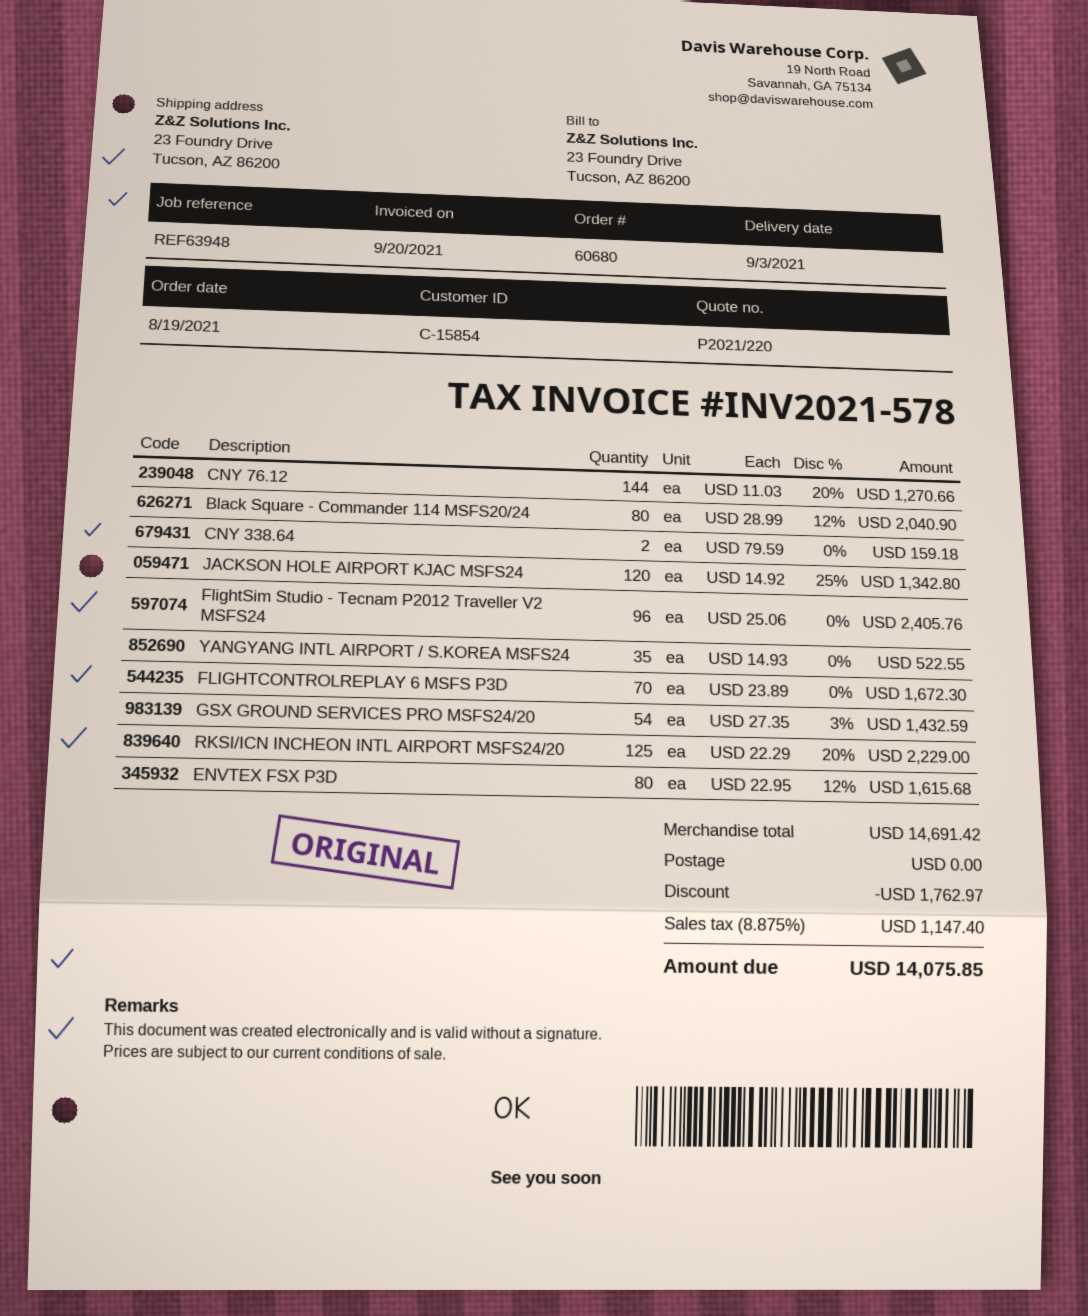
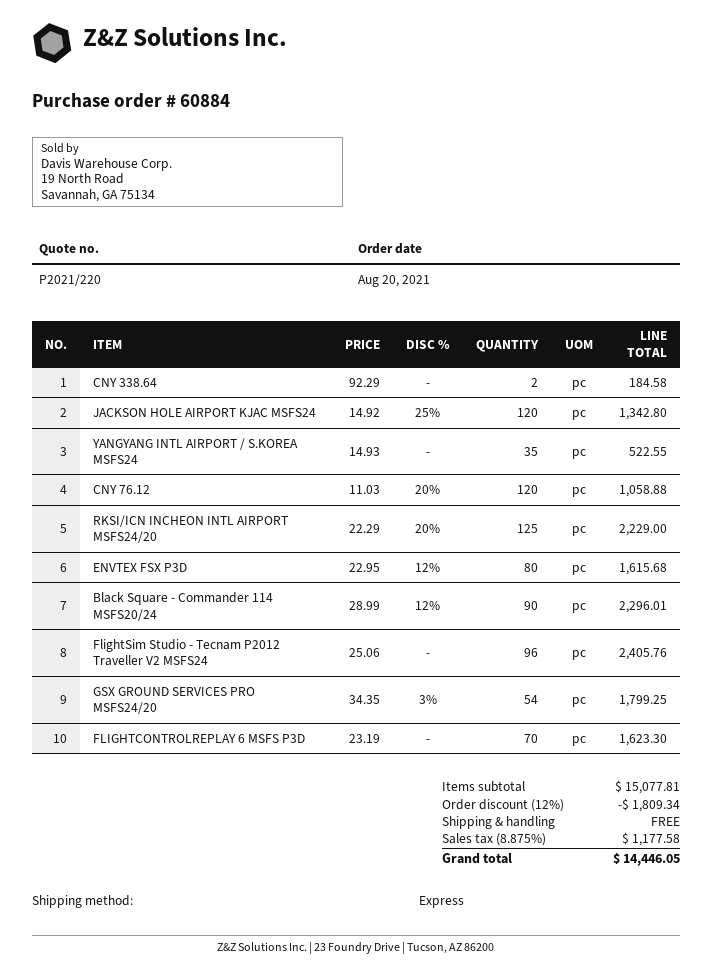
order number: 60680 -> 60884
order date: 2021-08-19 -> 2021-08-20
CNY 76.12: 144 x 11.03 - 20% = 1270.66 -> 120 x 11.03 - 20% = 1058.88
Black Square - Commander 114 MSFS20/24: 80 x 28.99 - 12% = 2040.90 -> 90 x 28.99 - 12% = 2296.01
CNY 338.64: 2 x 79.59 = 159.18 -> 2 x 92.29 = 184.58
FLIGHTCONTROLREPLAY 6 MSFS P3D: 70 x 23.89 = 1672.30 -> 70 x 23.19 = 1623.30
GSX GROUND SERVICES PRO MSFS24/20: 54 x 27.35 - 3% = 1432.59 -> 54 x 34.35 - 3% = 1799.25
subtotal: 14691.42 -> 15077.81
discount: 1762.97 -> 1809.34
tax: 8.875% = 1147.40 -> 8.875% = 1177.58
total: 14075.85 -> 14446.05

